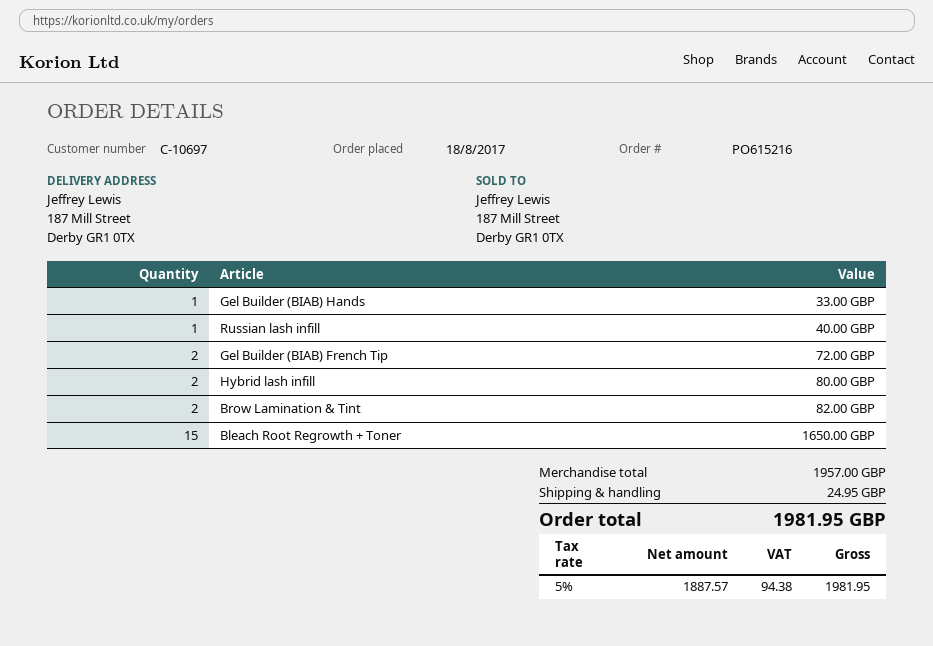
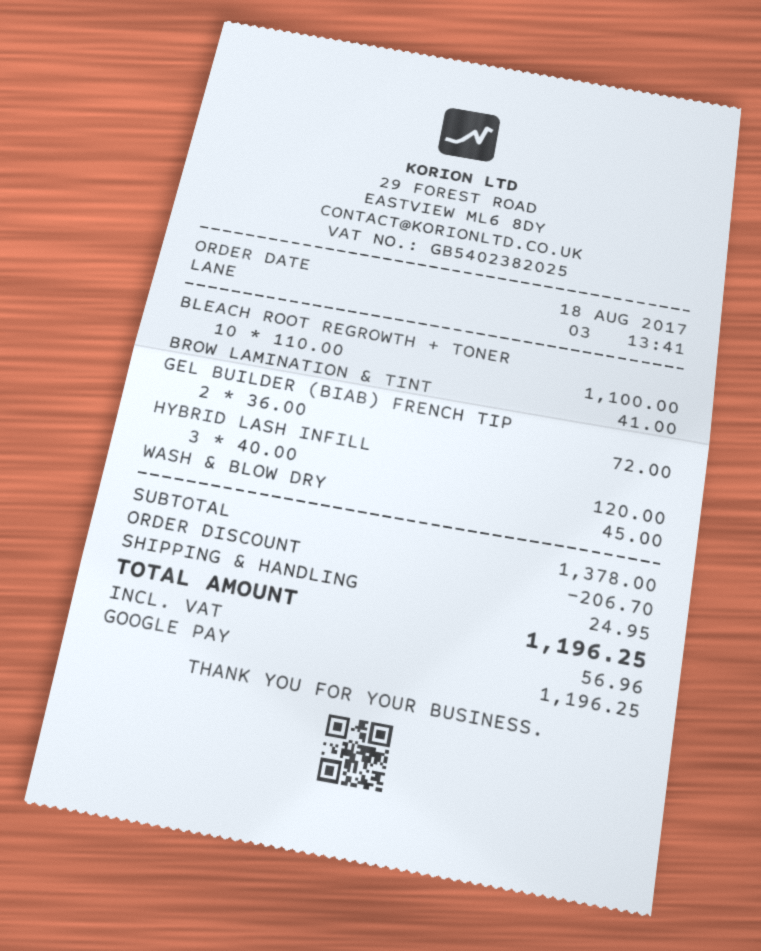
Gel Builder (BIAB) Hands: 1 for 33.00 -> none
Russian lash infill: 1 for 40.00 -> none
Hybrid lash infill: 2 for 80.00 -> 3 for 120.00
Brow Lamination & Tint: 2 for 82.00 -> 1 for 41.00
Bleach Root Regrowth + Toner: 15 for 1650.00 -> 10 for 1100.00
WASH & BLOW DRY: none -> 1 for 45.00
subtotal: 1957.00 -> 1378.00
discount: none -> 206.70
tax: 94.38 -> 56.96
total: 1981.95 -> 1196.25

